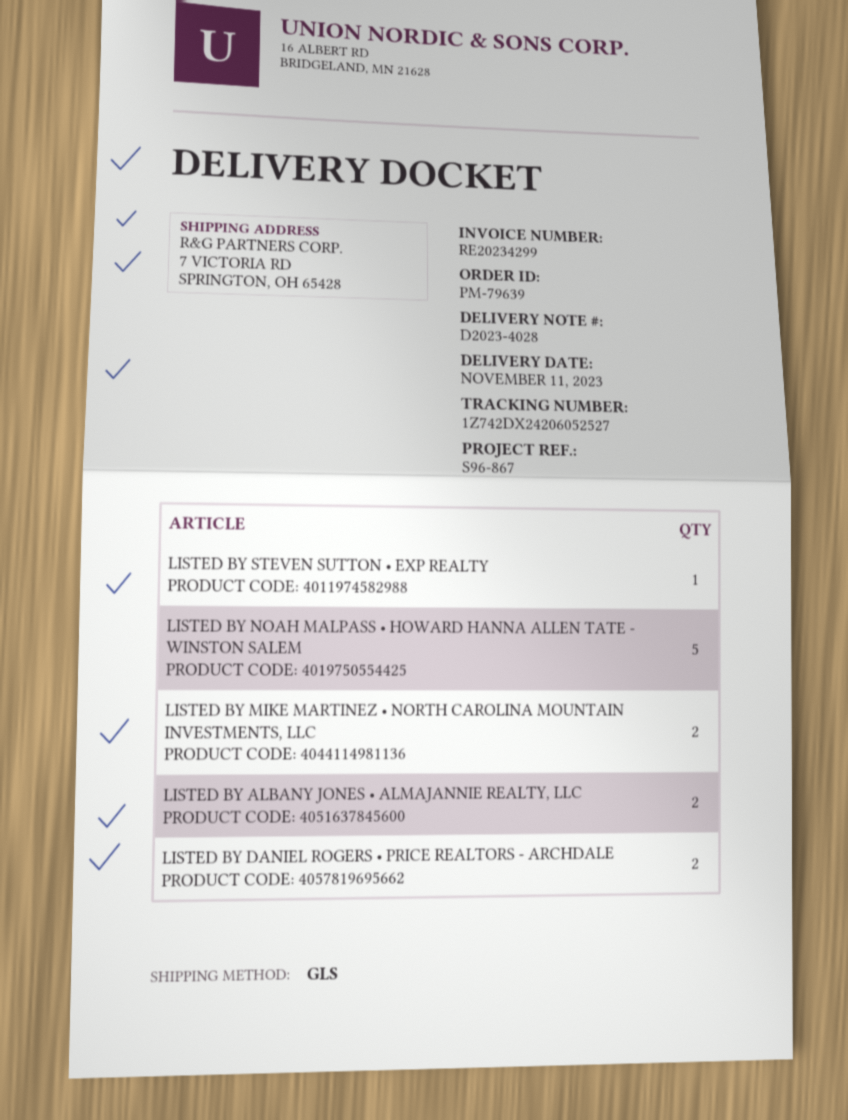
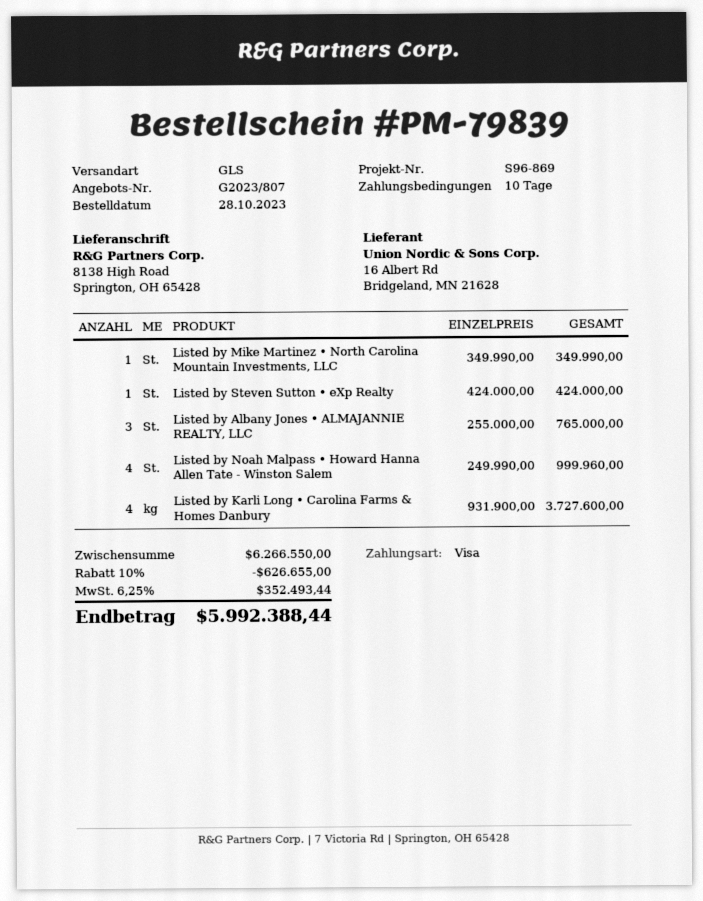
order number: PM-79639 -> PM-79839
reference: S96-867 -> S96-869
ship to: 7 VICTORIA RD, SPRINGTON, OH 65428 -> 8138 High Road, Springton, OH 65428
LISTED BY NOAH MALPASS • HOWARD HANNA ALLEN TATE - WINSTON SALEM: 5 -> 4
LISTED BY MIKE MARTINEZ • NORTH CAROLINA MOUNTAIN INVESTMENTS, LLC: 2 -> 1
LISTED BY ALBANY JONES • ALMAJANNIE REALTY, LLC: 2 -> 3
LISTED BY DANIEL ROGERS • PRICE REALTORS - ARCHDALE: 2 -> none
Listed by Karli Long • Carolina Farms & Homes Danbury: none -> 4

